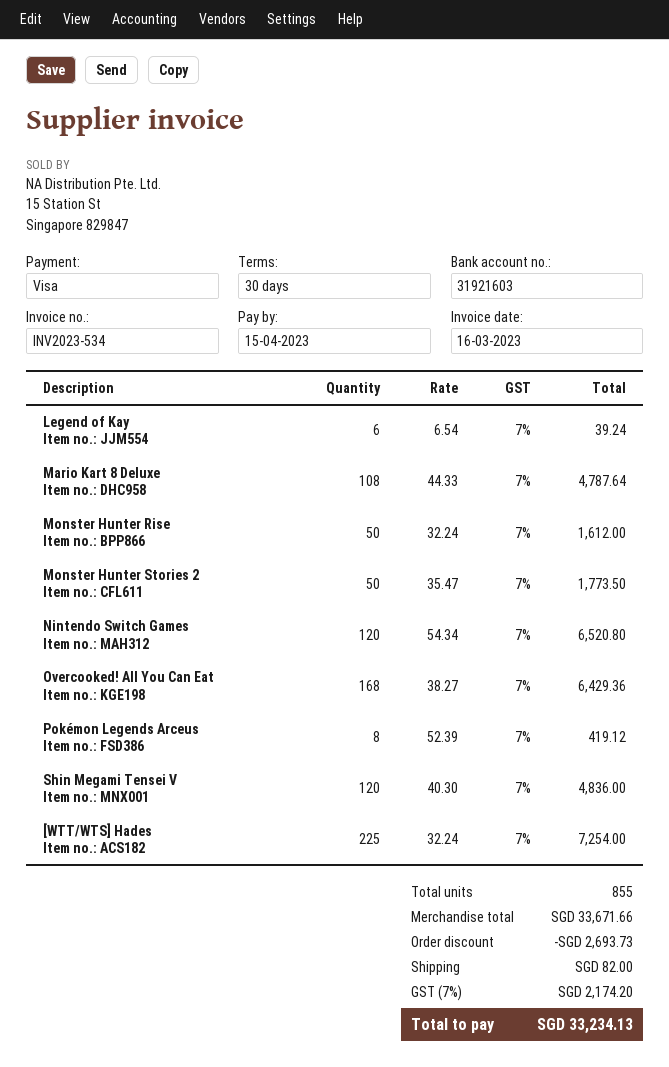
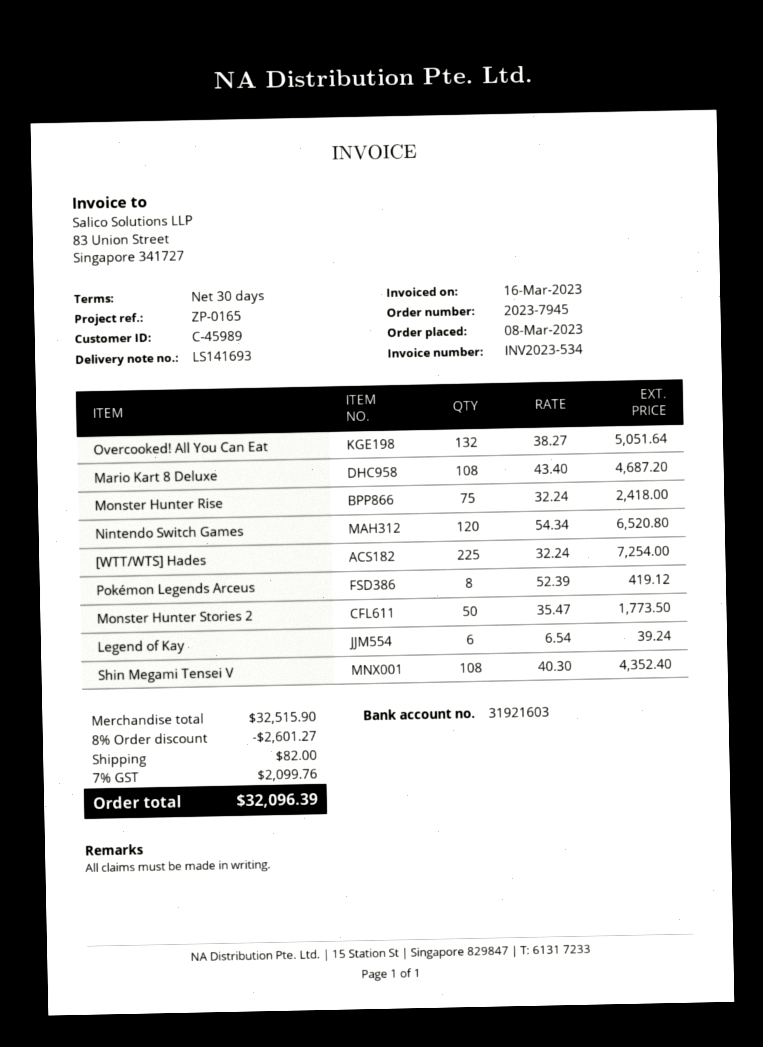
Mario Kart 8 Deluxe: 108 x 44.33 = 4787.64 -> 108 x 43.40 = 4687.20
Monster Hunter Rise: 50 x 32.24 = 1612.00 -> 75 x 32.24 = 2418.00
Overcooked! All You Can Eat: 168 x 38.27 = 6429.36 -> 132 x 38.27 = 5051.64
Shin Megami Tensei V: 120 x 40.30 = 4836.00 -> 108 x 40.30 = 4352.40
subtotal: 33671.66 -> 32515.90
discount: 2693.73 -> 2601.27
tax: 7% = 2174.20 -> 7% = 2099.76
total: 33234.13 -> 32096.39

